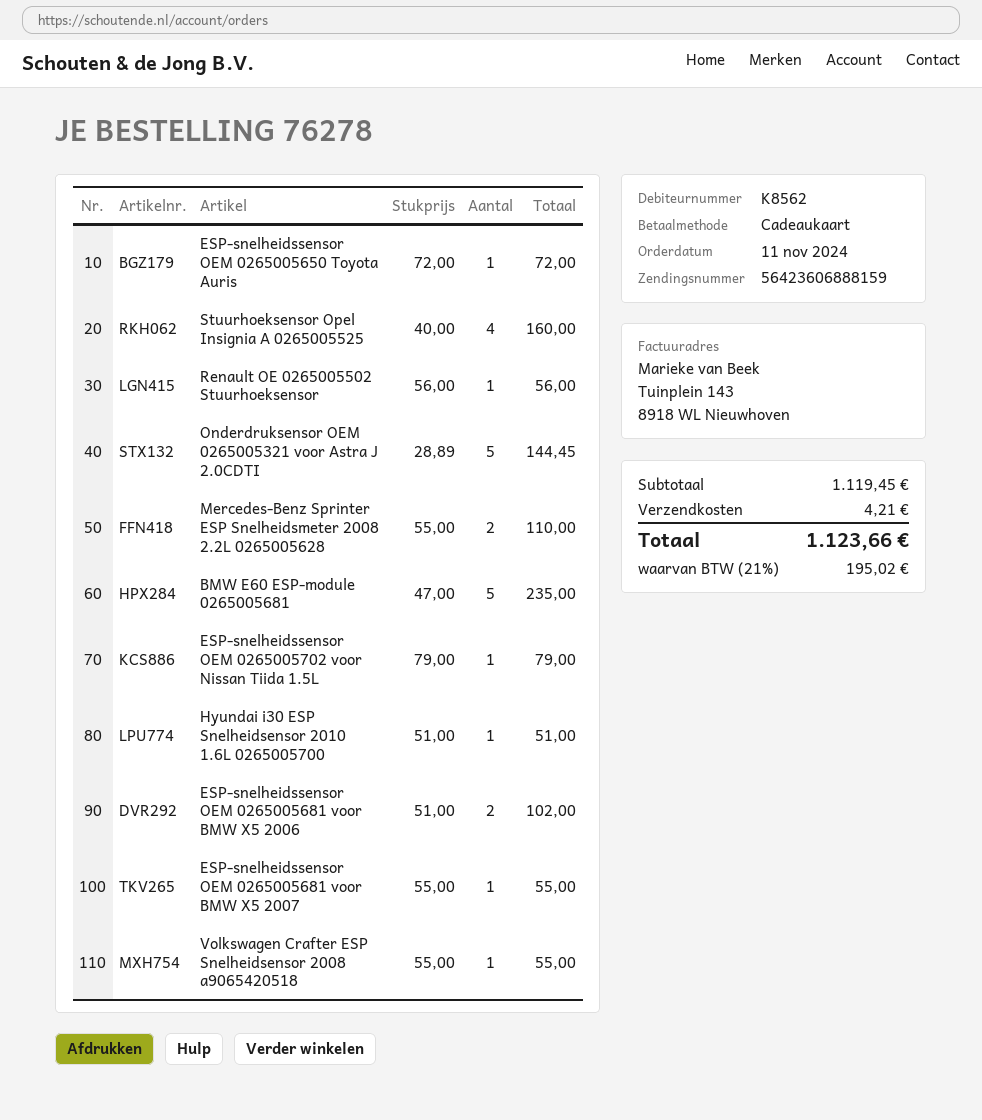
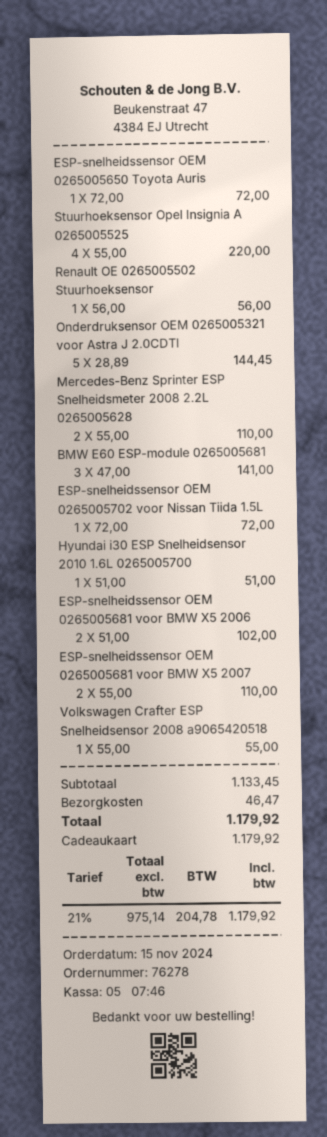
order date: 2024-11-11 -> 2024-11-15
Stuurhoeksensor Opel Insignia A 0265005525: 4 x 40.00 = 160.00 -> 4 x 55.00 = 220.00
BMW E60 ESP-module 0265005681: 5 x 47.00 = 235.00 -> 3 x 47.00 = 141.00
ESP-snelheidssensor OEM 0265005702 voor Nissan Tiida 1.5L: 1 x 79.00 = 79.00 -> 1 x 72.00 = 72.00
ESP-snelheidssensor OEM 0265005681 voor BMW X5 2007: 1 x 55.00 = 55.00 -> 2 x 55.00 = 110.00
subtotal: 1119.45 -> 1133.45
shipping: 4.21 -> 46.47
tax: 21% = 195.02 -> 21% = 204.78
total: 1123.66 -> 1179.92

